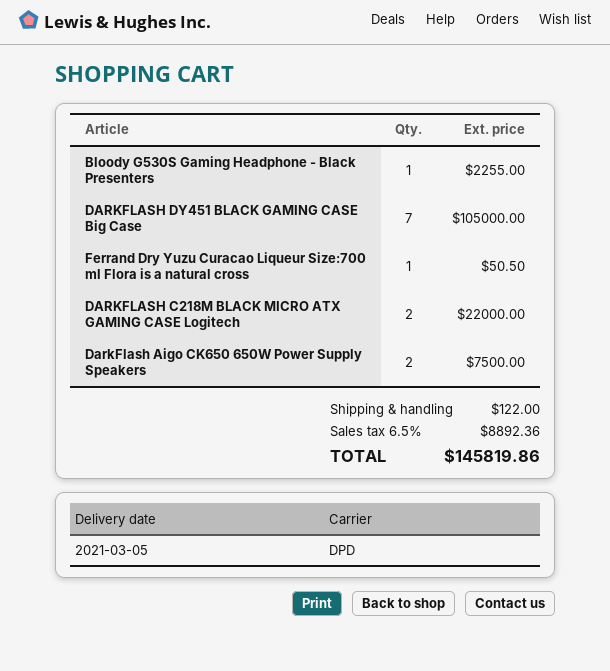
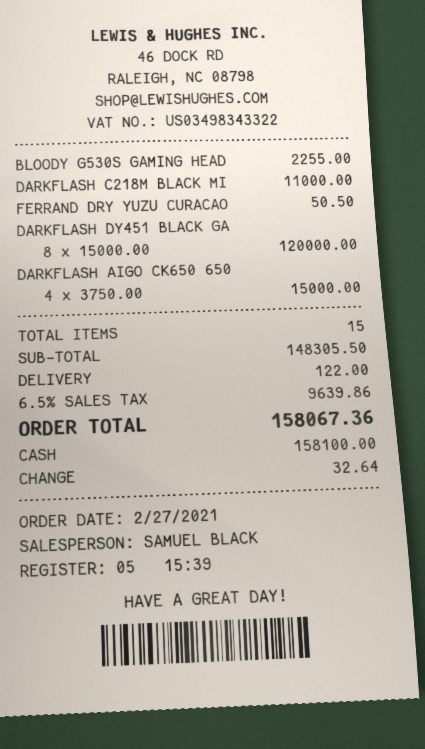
DARKFLASH DY451 BLACK GAMING CASE Big Case: 7 for 105000.00 -> 8 for 120000.00
DARKFLASH C218M BLACK MICRO ATX GAMING CASE Logitech: 2 for 22000.00 -> 1 for 11000.00
DarkFlash Aigo CK650 650W Power Supply Speakers: 2 for 7500.00 -> 4 for 15000.00
tax: 6.5% = 8892.36 -> 6.5% = 9639.86
total: 145819.86 -> 158067.36

